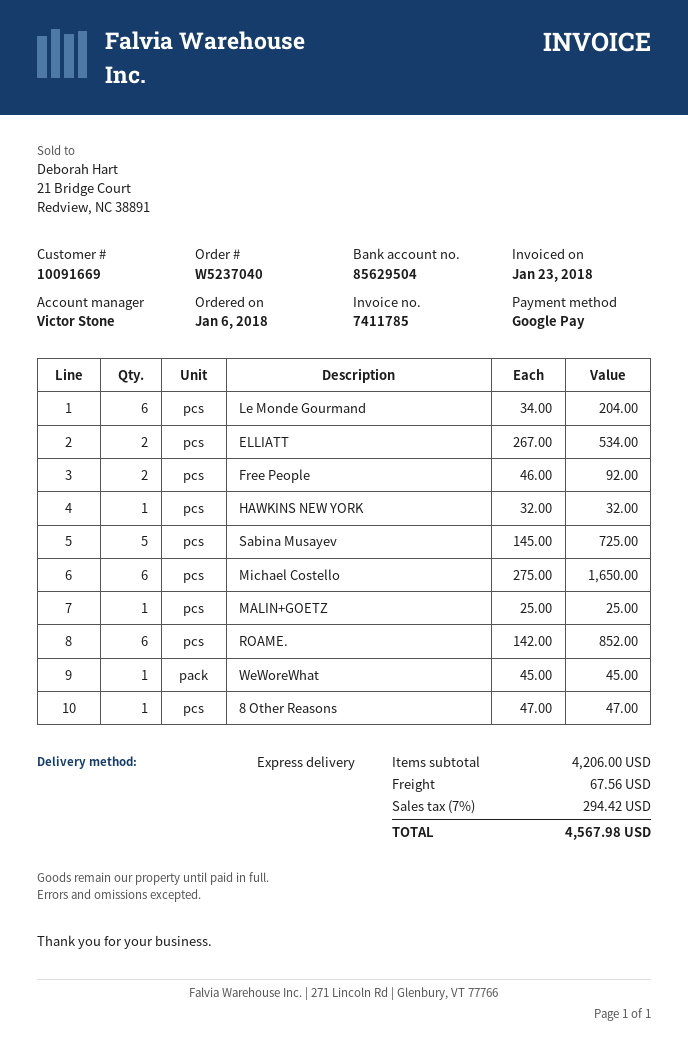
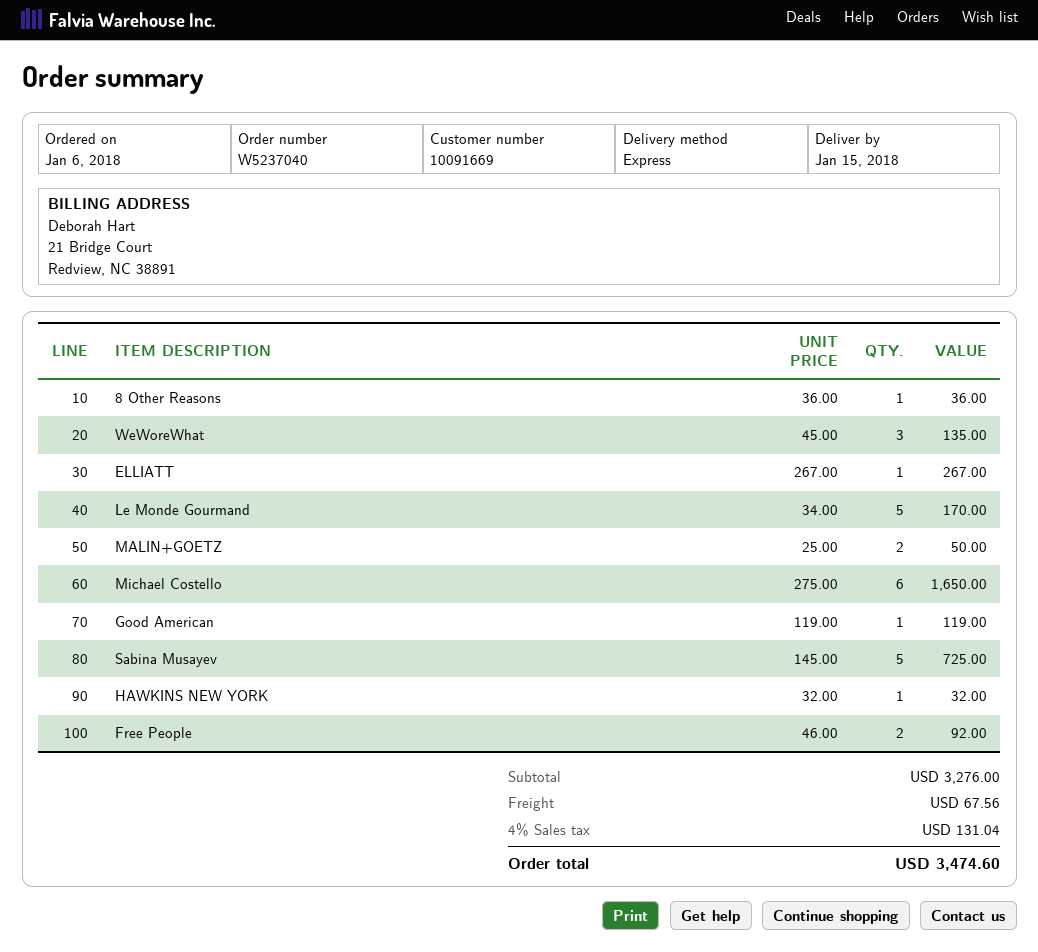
Le Monde Gourmand: 6 x 34.00 = 204.00 -> 5 x 34.00 = 170.00
ELLIATT: 2 x 267.00 = 534.00 -> 1 x 267.00 = 267.00
MALIN+GOETZ: 1 x 25.00 = 25.00 -> 2 x 25.00 = 50.00
ROAME.: 6 x 142.00 = 852.00 -> none
WeWoreWhat: 1 x 45.00 = 45.00 -> 3 x 45.00 = 135.00
8 Other Reasons: 1 x 47.00 = 47.00 -> 1 x 36.00 = 36.00
Good American: none -> 1 x 119.00 = 119.00
subtotal: 4206.00 -> 3276.00
tax: 7% = 294.42 -> 4% = 131.04
total: 4567.98 -> 3474.60

